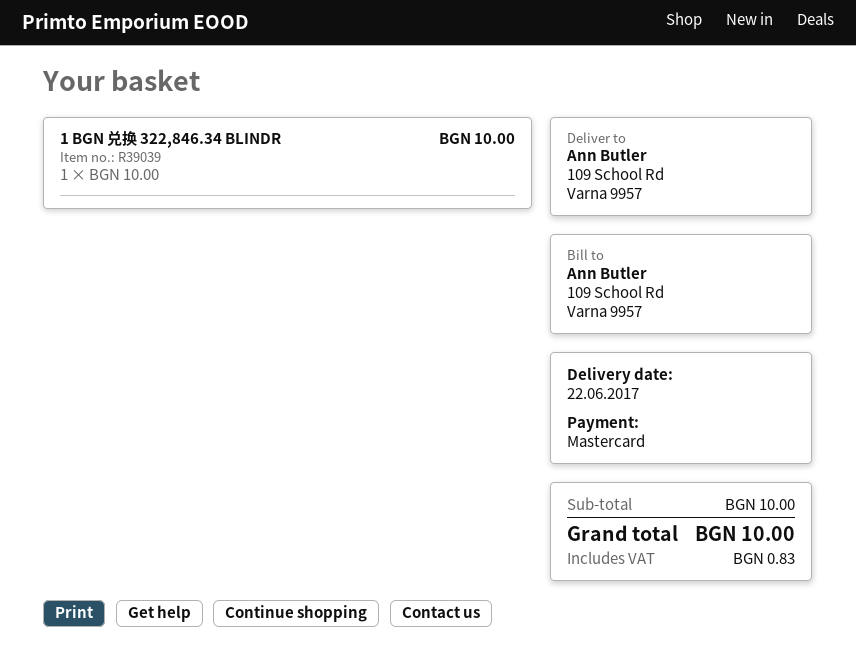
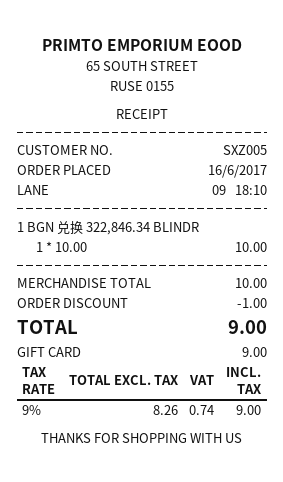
payment method: Mastercard -> gift card
discount: none -> 1.00
tax: 0.83 -> 0.74
total: 10.00 -> 9.00

